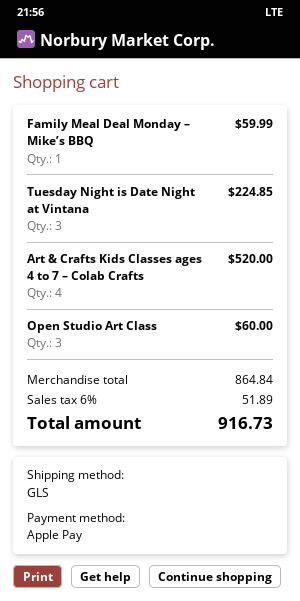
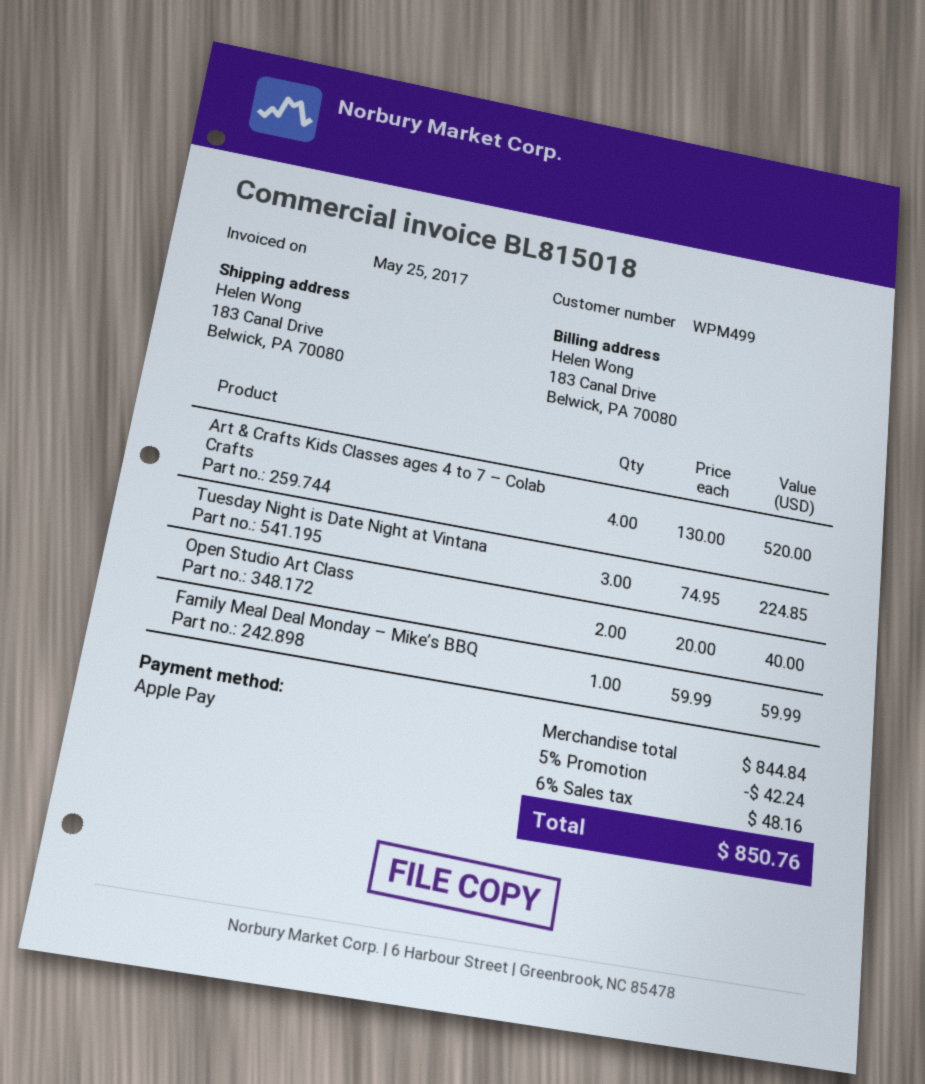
Open Studio Art Class: 3 for 60.00 -> 2 for 40.00
subtotal: 864.84 -> 844.84
discount: none -> 5% = 42.24
tax: 6% = 51.89 -> 6% = 48.16
total: 916.73 -> 850.76

